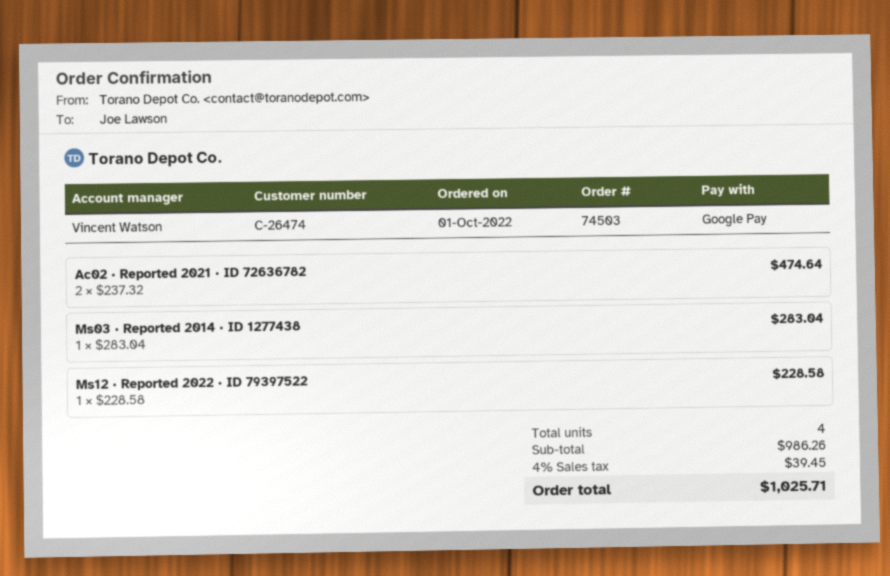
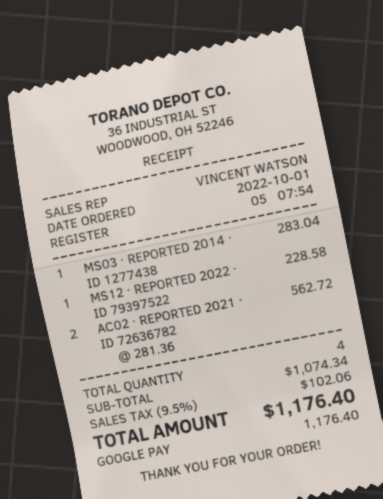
Ac02 · Reported 2021 · ID 72636782: 2 x 237.32 = 474.64 -> 2 x 281.36 = 562.72
subtotal: 986.26 -> 1074.34
tax: 4% = 39.45 -> 9.5% = 102.06
total: 1025.71 -> 1176.40

